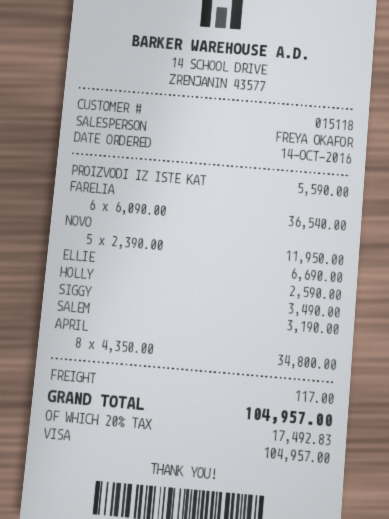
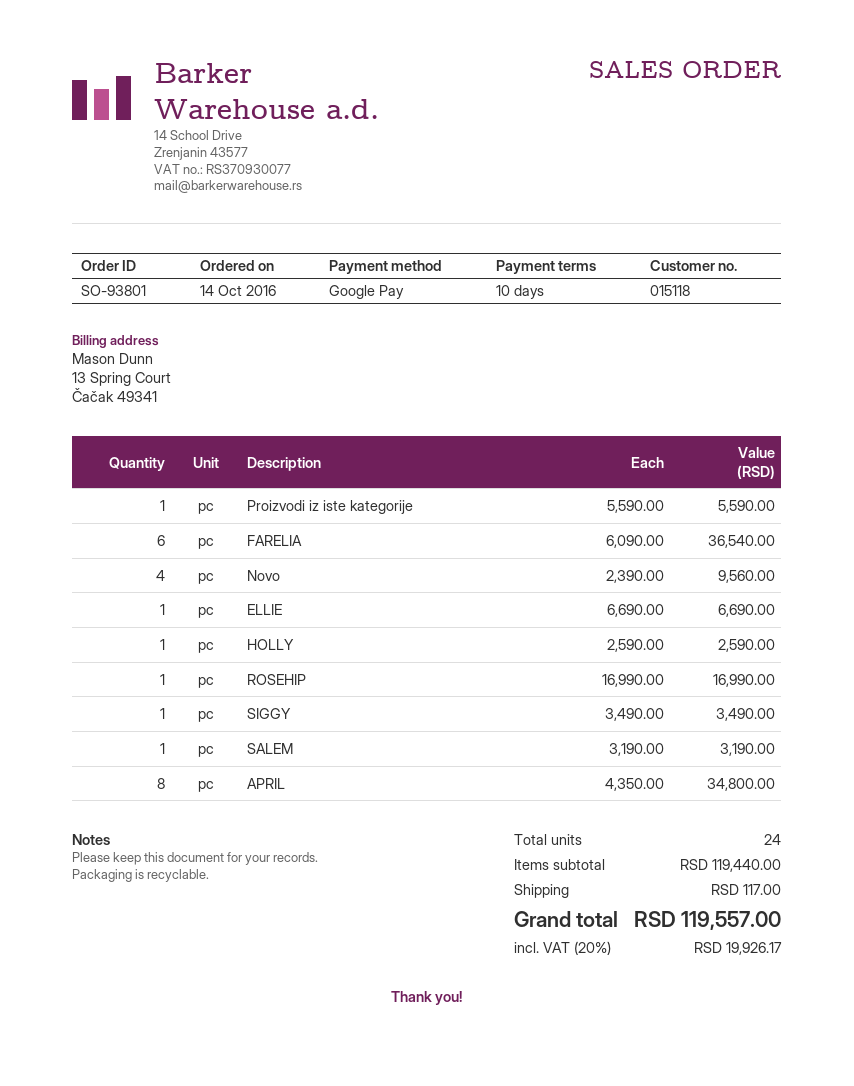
payment method: Visa -> Google Pay
NOVO: 5 x 2390.00 = 11950.00 -> 4 x 2390.00 = 9560.00
ROSEHIP: none -> 1 x 16990.00 = 16990.00
tax: 20% = 17492.83 -> 20% = 19926.17
total: 104957.00 -> 119557.00

